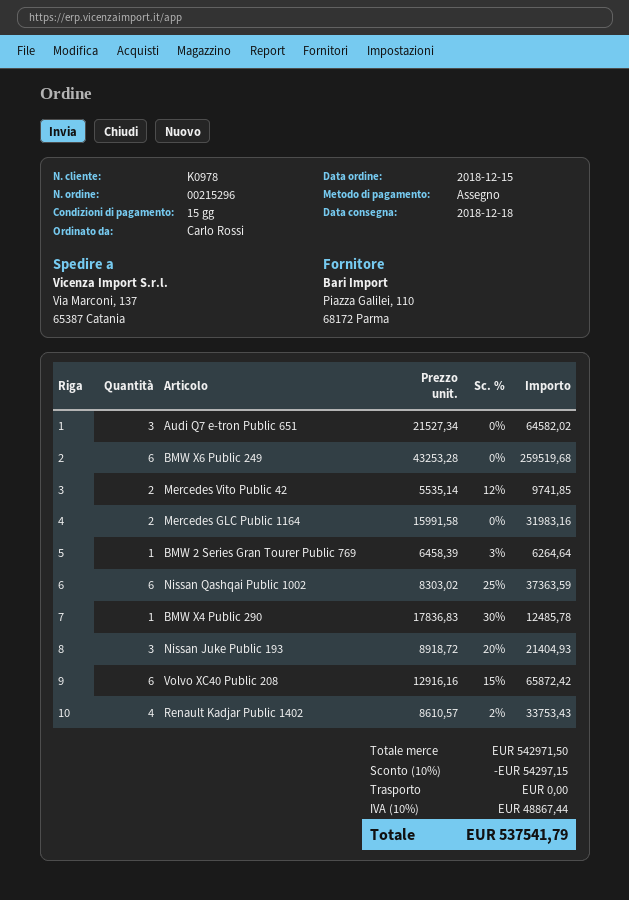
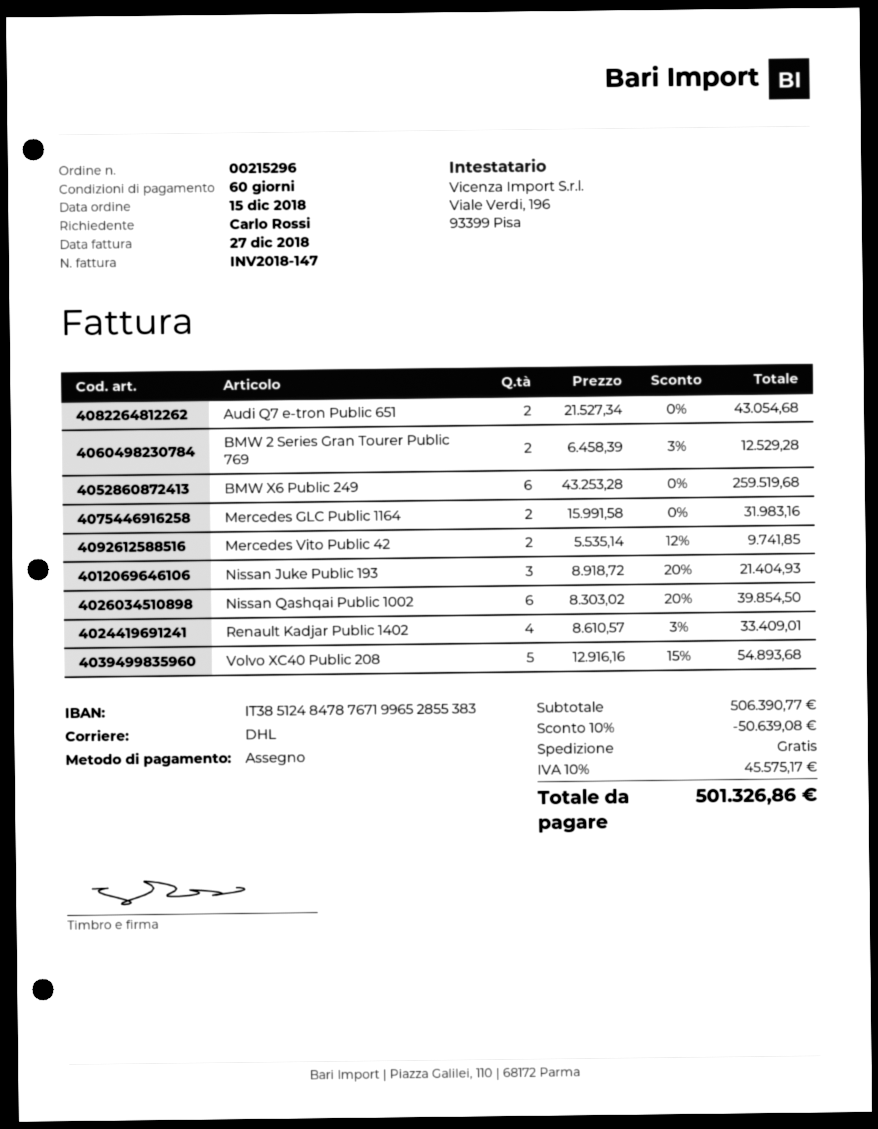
payment terms: 15 days -> 60 days
Audi Q7 e-tron Public 651: 3 x 21527.34 = 64582.02 -> 2 x 21527.34 = 43054.68
BMW 2 Series Gran Tourer Public 769: 1 x 6458.39 - 3% = 6264.64 -> 2 x 6458.39 - 3% = 12529.28
Nissan Qashqai Public 1002: 6 x 8303.02 - 25% = 37363.59 -> 6 x 8303.02 - 20% = 39854.50
BMW X4 Public 290: 1 x 17836.83 - 30% = 12485.78 -> none
Volvo XC40 Public 208: 6 x 12916.16 - 15% = 65872.42 -> 5 x 12916.16 - 15% = 54893.68
Renault Kadjar Public 1402: 4 x 8610.57 - 2% = 33753.43 -> 4 x 8610.57 - 3% = 33409.01
subtotal: 542971.50 -> 506390.77
discount: 10% = 54297.15 -> 10% = 50639.08
tax: 10% = 48867.44 -> 10% = 45575.17
total: 537541.79 -> 501326.86

